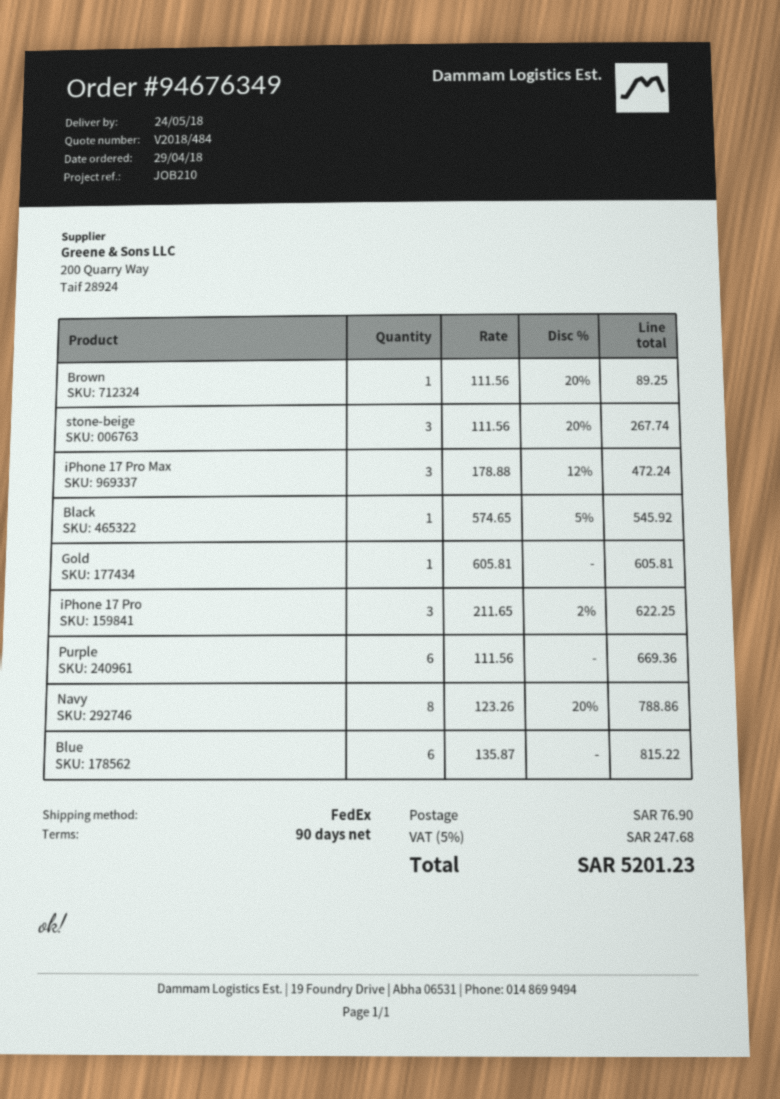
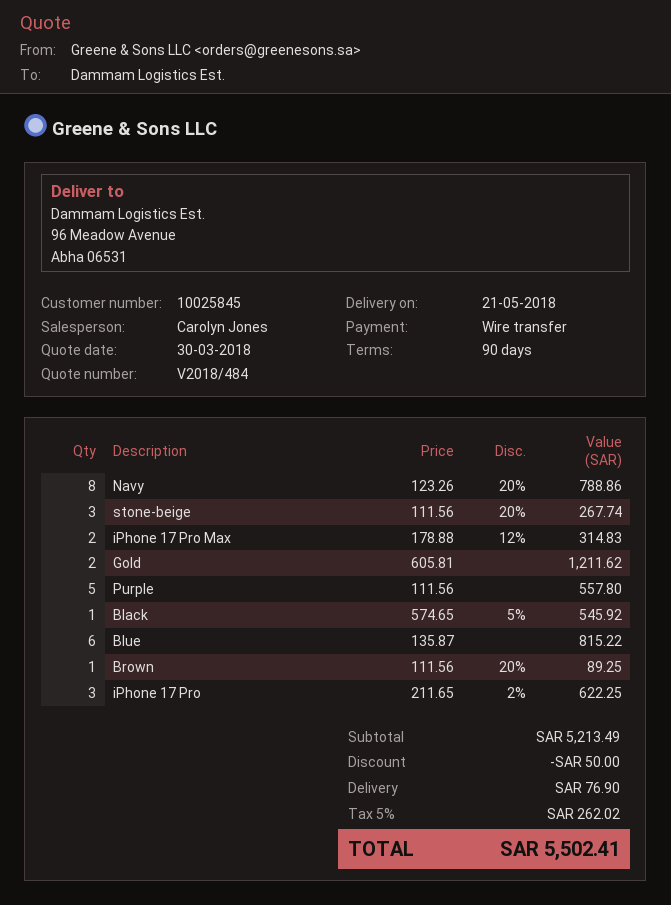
delivery date: 2018-05-24 -> 2018-05-21
iPhone 17 Pro Max: 3 x 178.88 - 12% = 472.24 -> 2 x 178.88 - 12% = 314.83
Gold: 1 x 605.81 = 605.81 -> 2 x 605.81 = 1211.62
Purple: 6 x 111.56 = 669.36 -> 5 x 111.56 = 557.80
discount: none -> 50.00
tax: 5% = 247.68 -> 5% = 262.02
total: 5201.23 -> 5502.41

